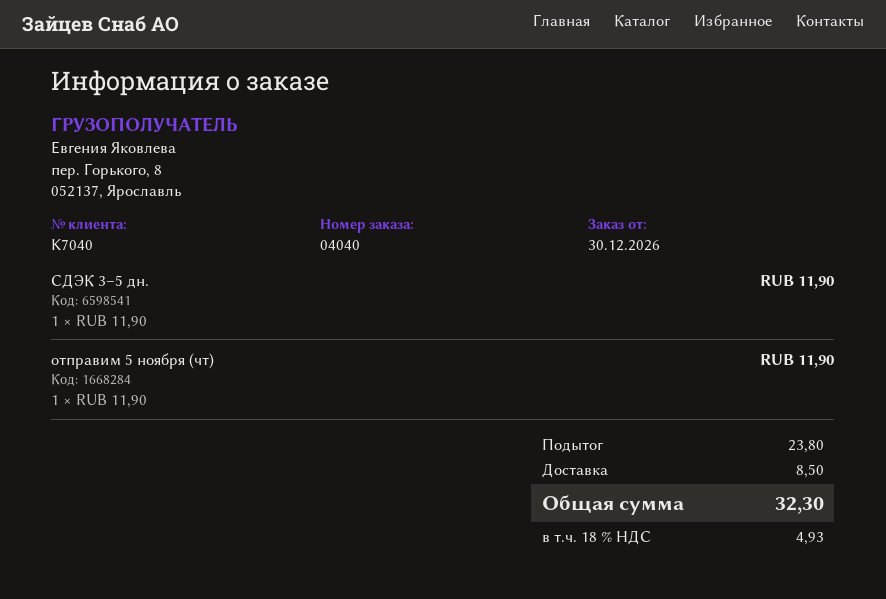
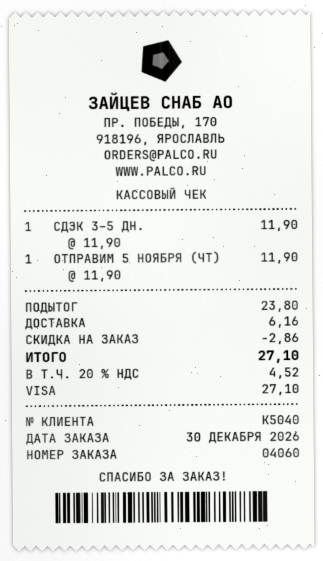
order number: 04040 -> 04060
customer number: K7040 -> K5040
discount: none -> 2.86
shipping: 8.50 -> 6.16
tax: 18% = 4.93 -> 20% = 4.52
total: 32.30 -> 27.10

